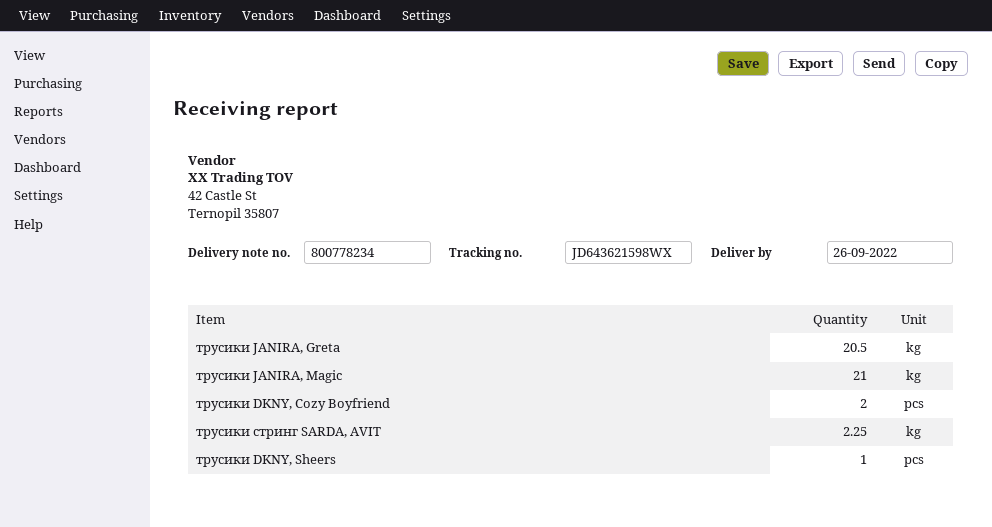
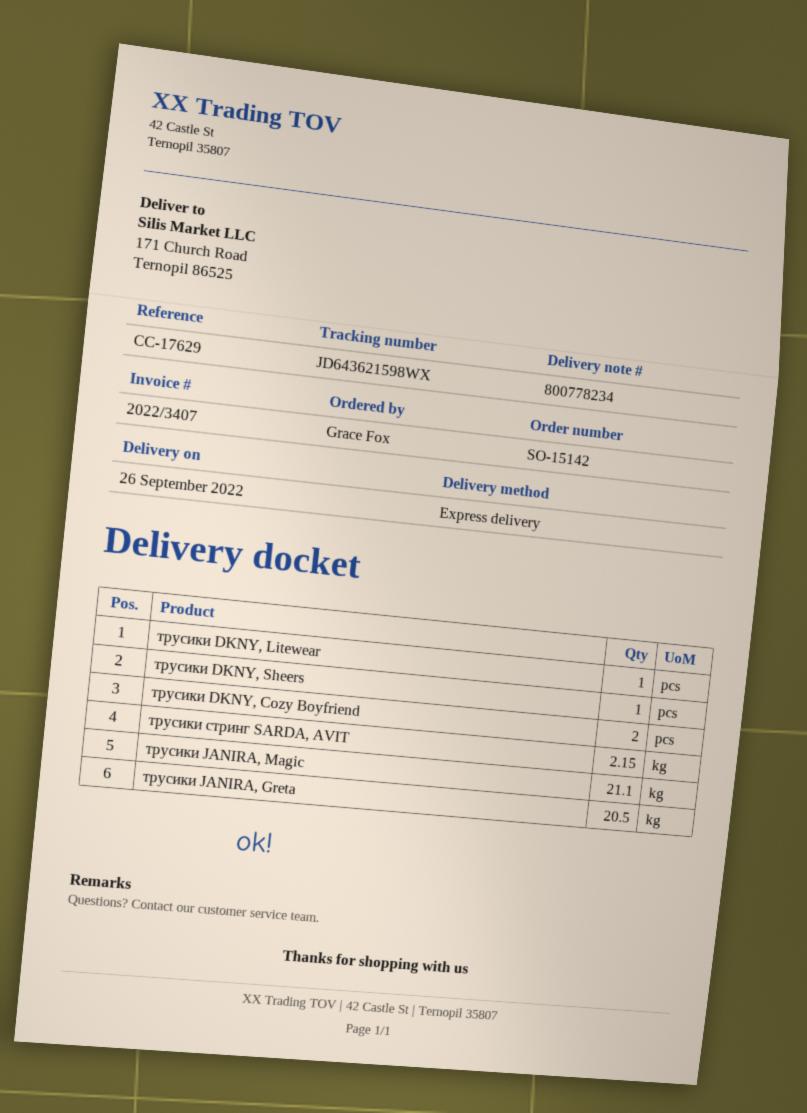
трусики JANIRA, Magic: 21 -> 21.1
трусики стринг SARDA, AVIT: 2.25 -> 2.15
трусики DKNY, Litewear: none -> 1

